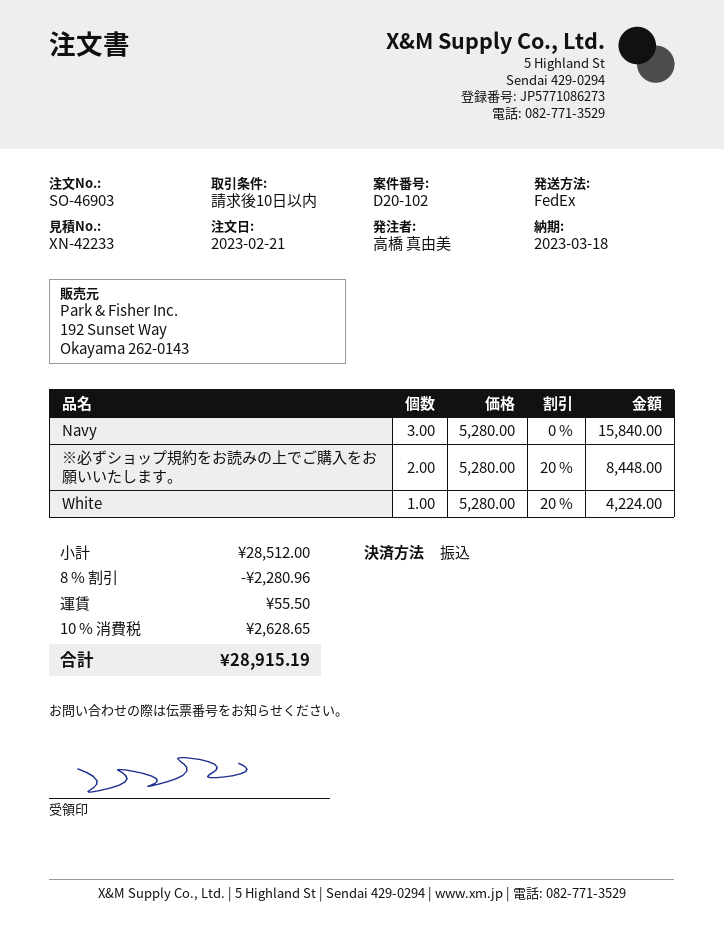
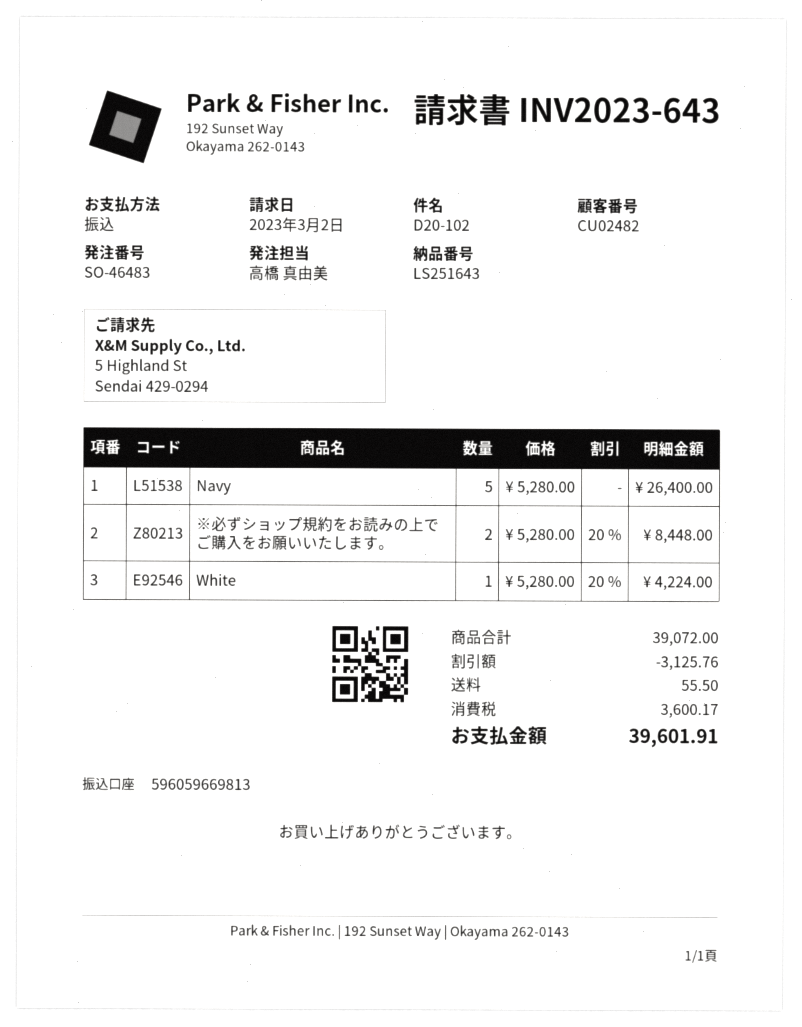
order number: SO-46903 -> SO-46483
Navy: 3 x 5280.00 = 15840.00 -> 5 x 5280.00 = 26400.00
subtotal: 28512.00 -> 39072.00
discount: 2280.96 -> 3125.76
tax: 2628.65 -> 3600.17
total: 28915.19 -> 39601.91

